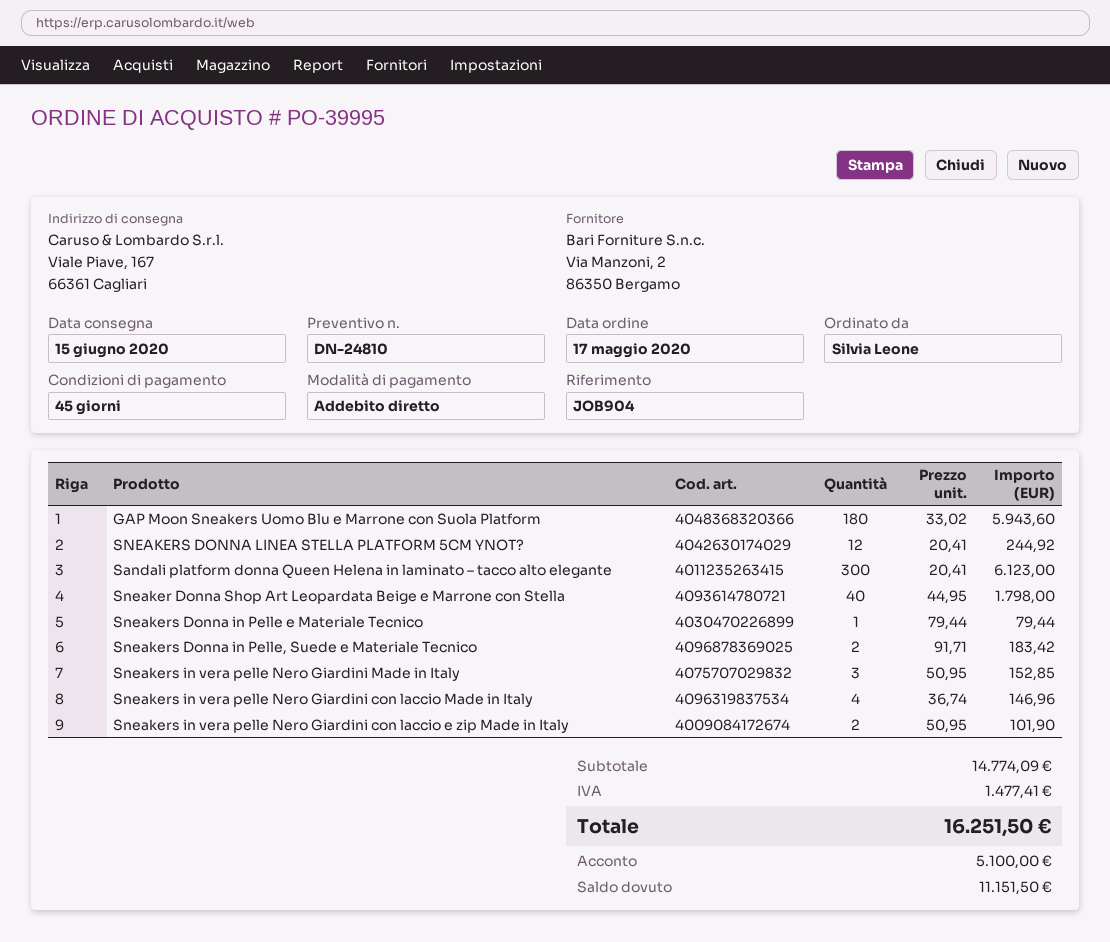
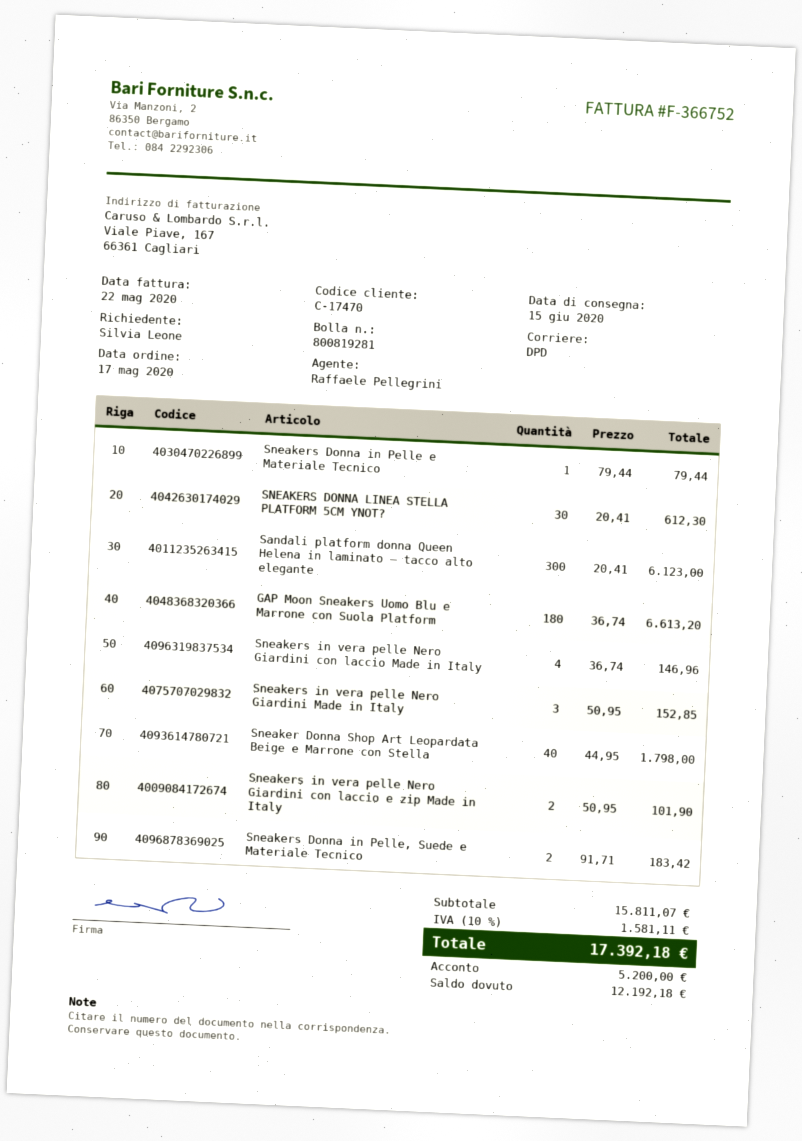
GAP Moon Sneakers Uomo Blu e Marrone con Suola Platform: 180 x 33.02 = 5943.60 -> 180 x 36.74 = 6613.20
SNEAKERS DONNA LINEA STELLA PLATFORM 5CM YNOT?: 12 x 20.41 = 244.92 -> 30 x 20.41 = 612.30
subtotal: 14774.09 -> 15811.07
tax: 1477.41 -> 1581.11
total: 16251.50 -> 17392.18
deposit: 5100.00 -> 5200.00
balance: 11151.50 -> 12192.18

